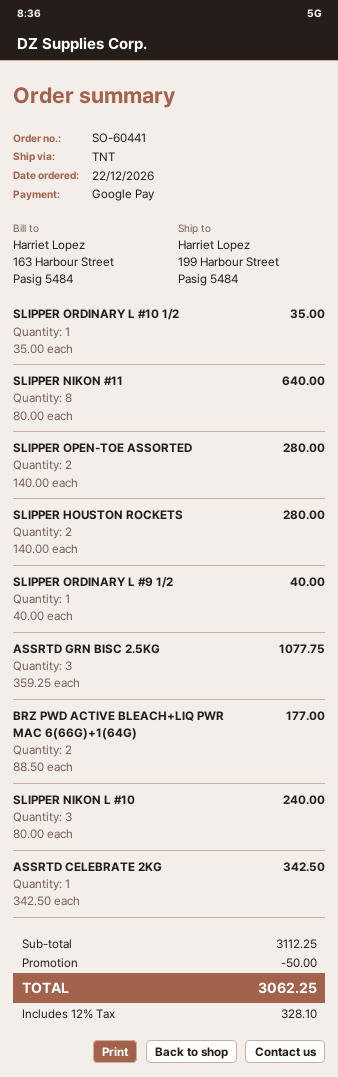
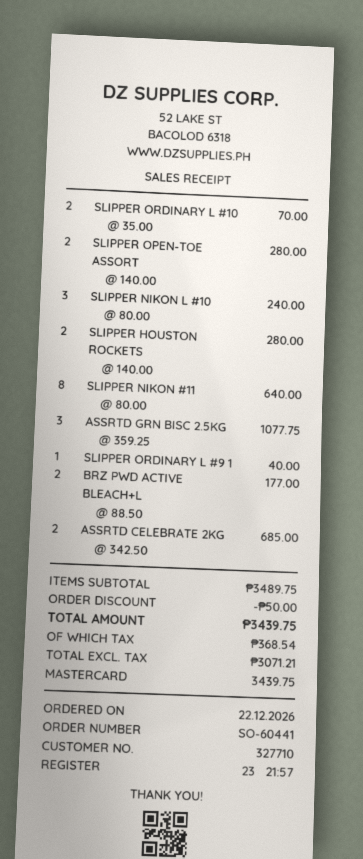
payment method: Google Pay -> Mastercard
SLIPPER ORDINARY L #10 1/2: 1 x 35.00 = 35.00 -> 2 x 35.00 = 70.00
ASSRTD CELEBRATE 2KG: 1 x 342.50 = 342.50 -> 2 x 342.50 = 685.00
subtotal: 3112.25 -> 3489.75
tax: 328.10 -> 368.54
total: 3062.25 -> 3439.75

